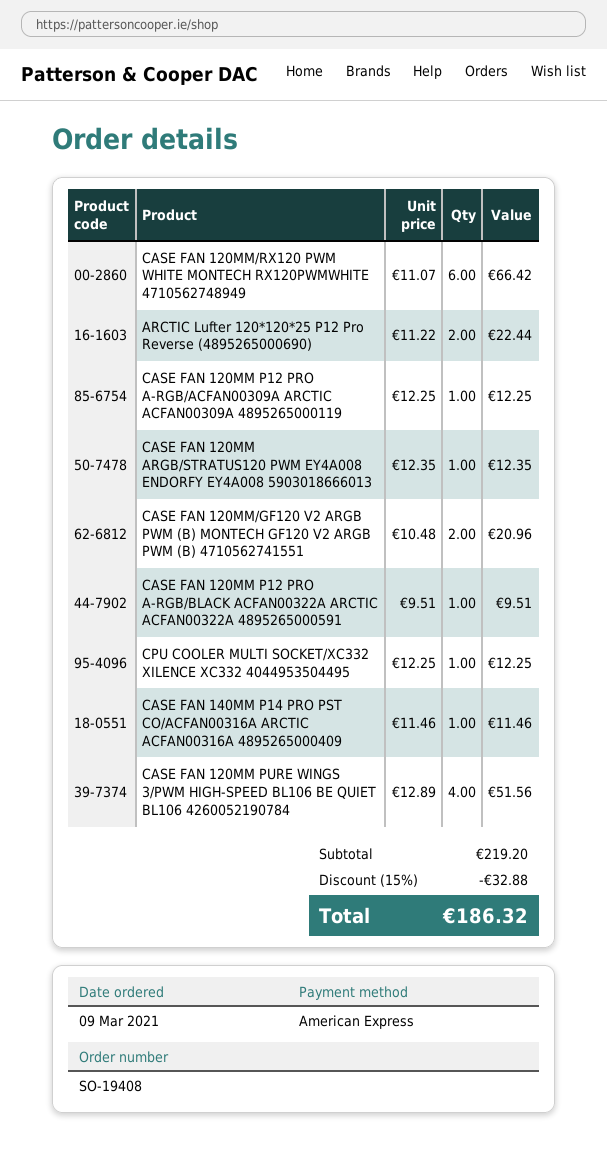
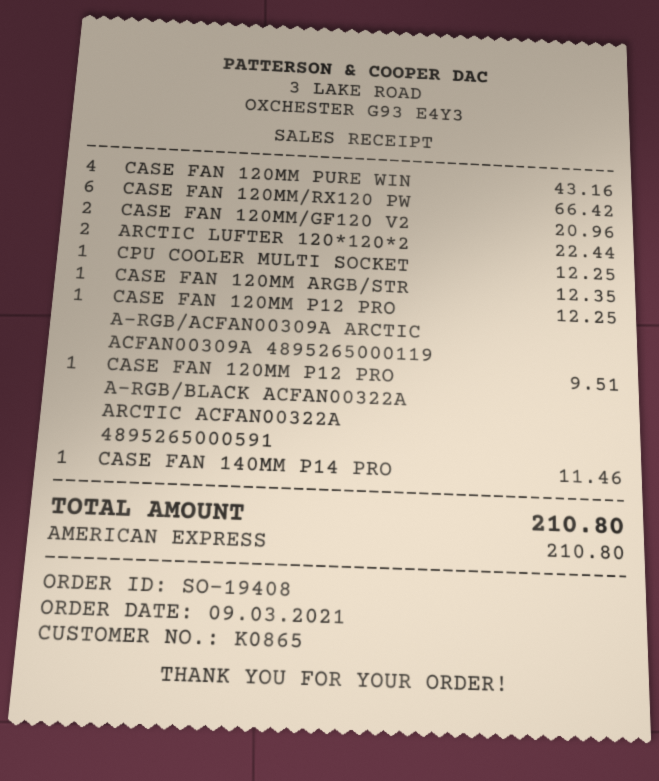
CASE FAN 120MM PURE WINGS 3/PWM HIGH-SPEED BL106 BE QUIET BL106 4260052190784: 4 for 51.56 -> 4 for 43.16
discount: 15% = 32.88 -> none
total: 186.32 -> 210.80

